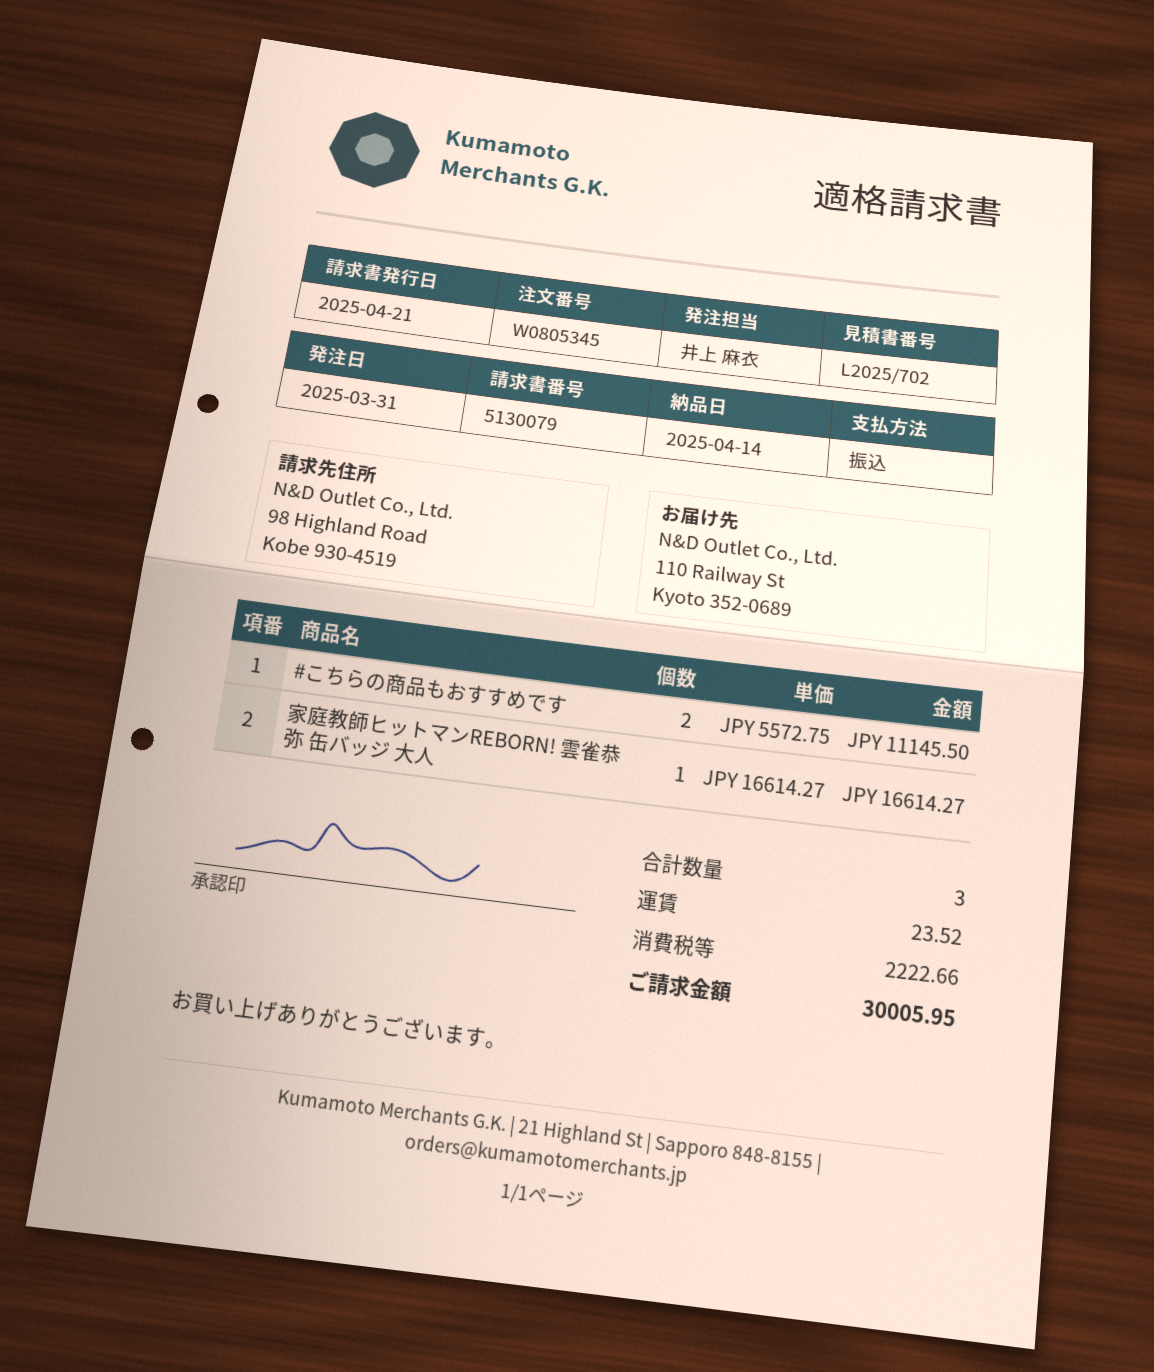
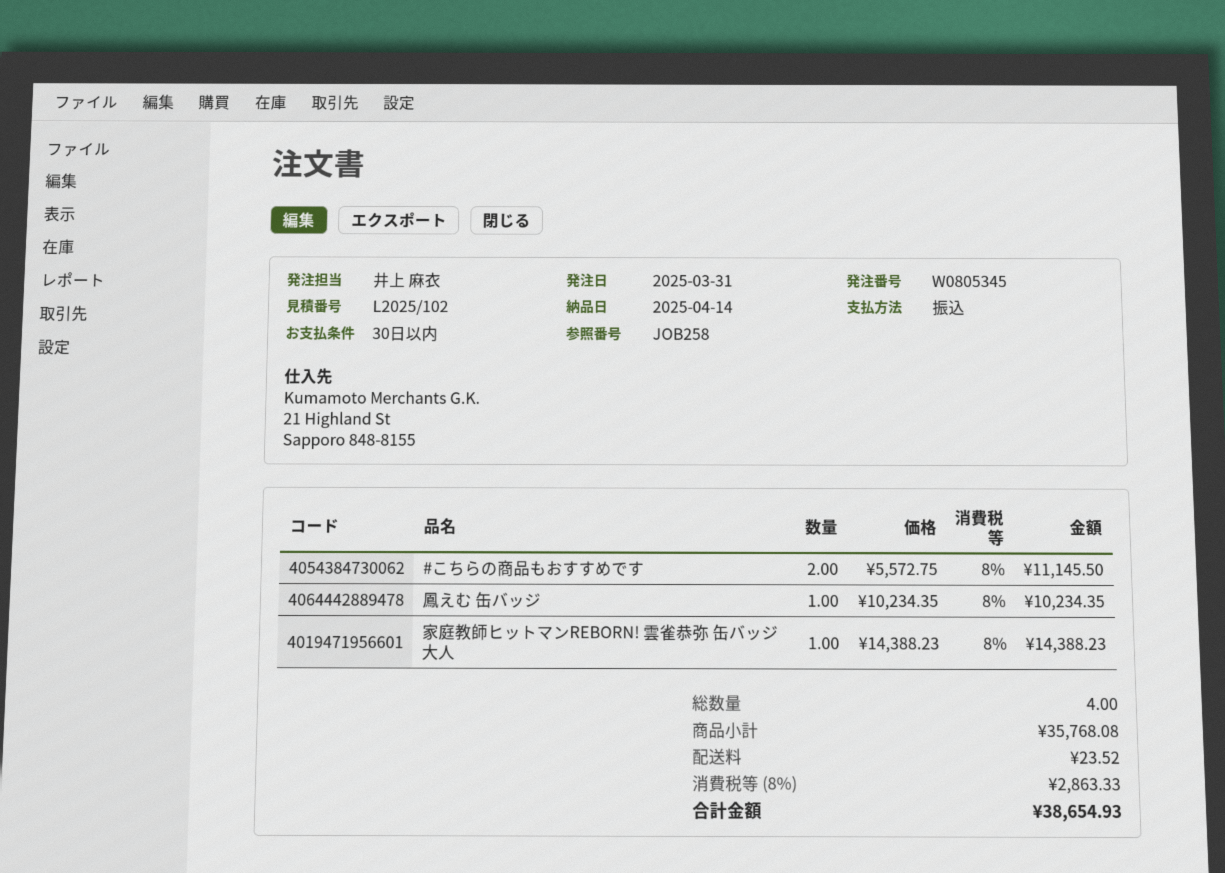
quote number: L2025/702 -> L2025/102
家庭教師ヒットマンREBORN! 雲雀恭弥 缶バッジ 大人: 1 x 16614.27 = 16614.27 -> 1 x 14388.23 = 14388.23
鳳えむ 缶バッジ: none -> 1 x 10234.35 = 10234.35
total quantity: 3 -> 4
tax: 2222.66 -> 2863.33
total: 30005.95 -> 38654.93

